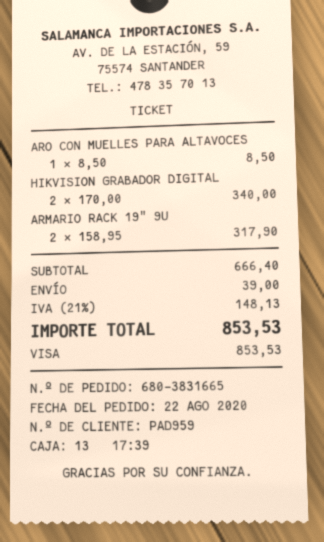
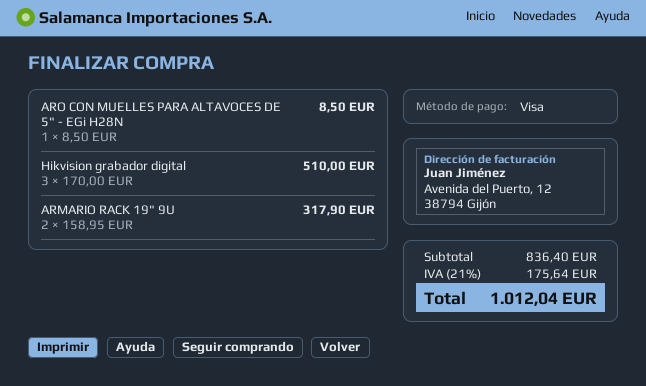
HIKVISION GRABADOR DIGITAL: 2 x 170.00 = 340.00 -> 3 x 170.00 = 510.00
subtotal: 666.40 -> 836.40
shipping: 39.00 -> none
tax: 21% = 148.13 -> 21% = 175.64
total: 853.53 -> 1012.04

